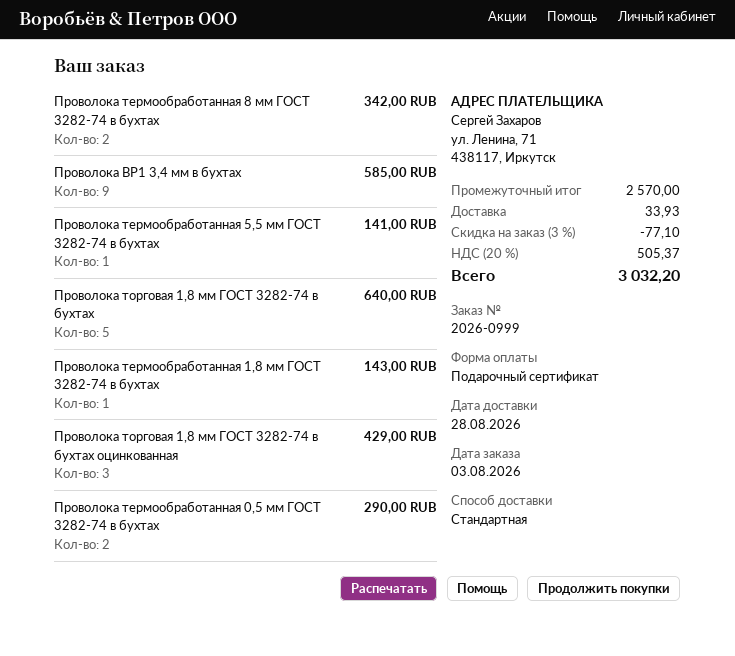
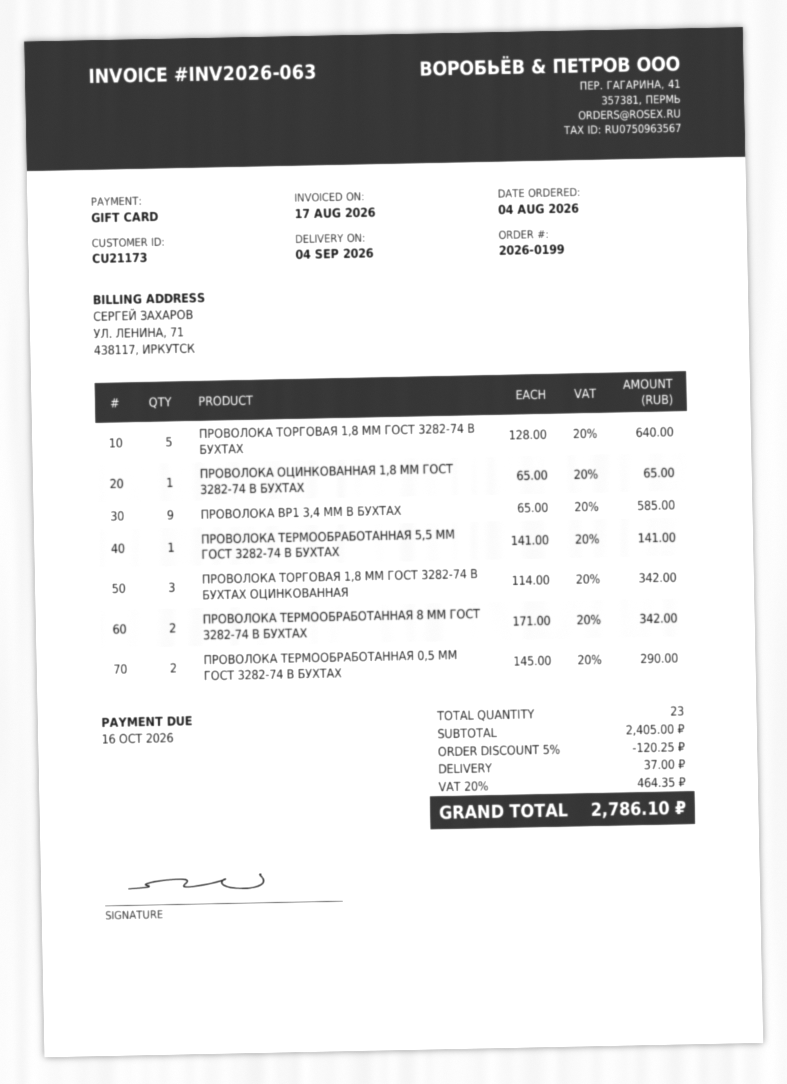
order number: 2026-0999 -> 2026-0199
order date: 2026-08-03 -> 2026-08-04
delivery date: 2026-08-28 -> 2026-09-04
Проволока термообработанная 1,8 мм ГОСТ 3282-74 в бухтах: 1 for 143.00 -> none
Проволока торговая 1,8 мм ГОСТ 3282-74 в бухтах оцинкованная: 3 for 429.00 -> 3 for 342.00
ПРОВОЛОКА ОЦИНКОВАННАЯ 1,8 ММ ГОСТ 3282-74 В БУХТАХ: none -> 1 for 65.00
subtotal: 2570.00 -> 2405.00
discount: 3% = 77.10 -> 5% = 120.25
shipping: 33.93 -> 37.00
tax: 20% = 505.37 -> 20% = 464.35
total: 3032.20 -> 2786.10

